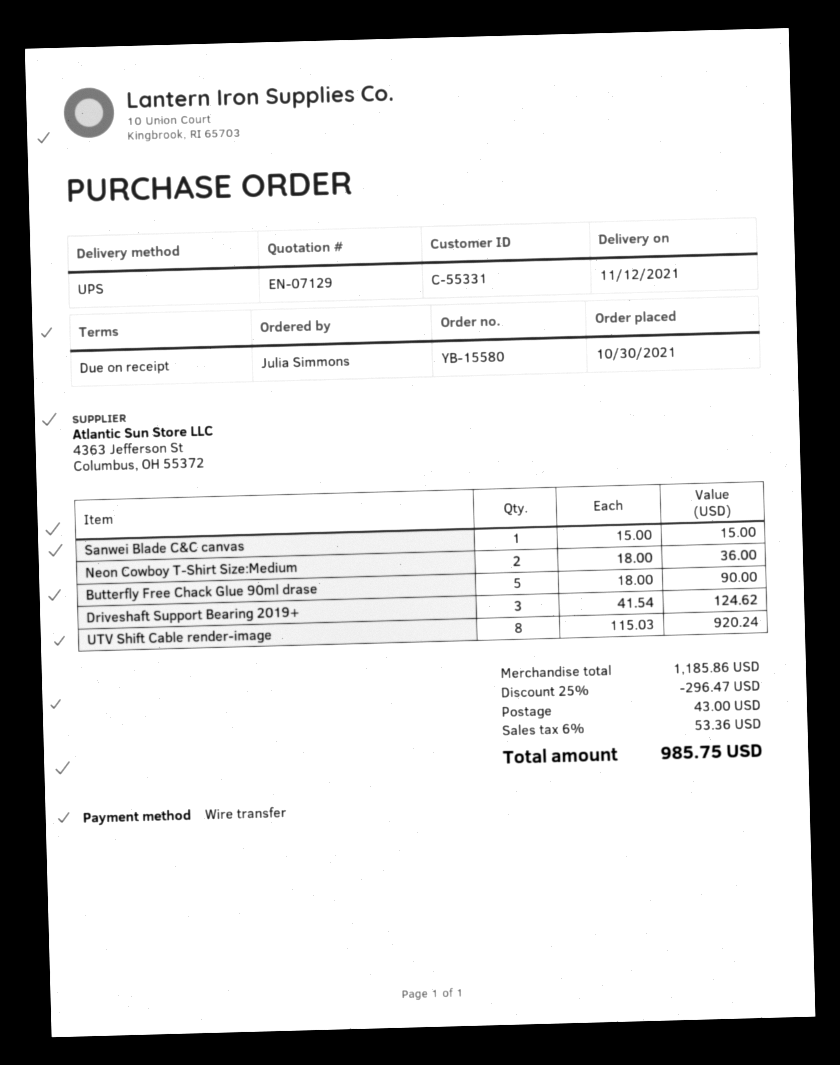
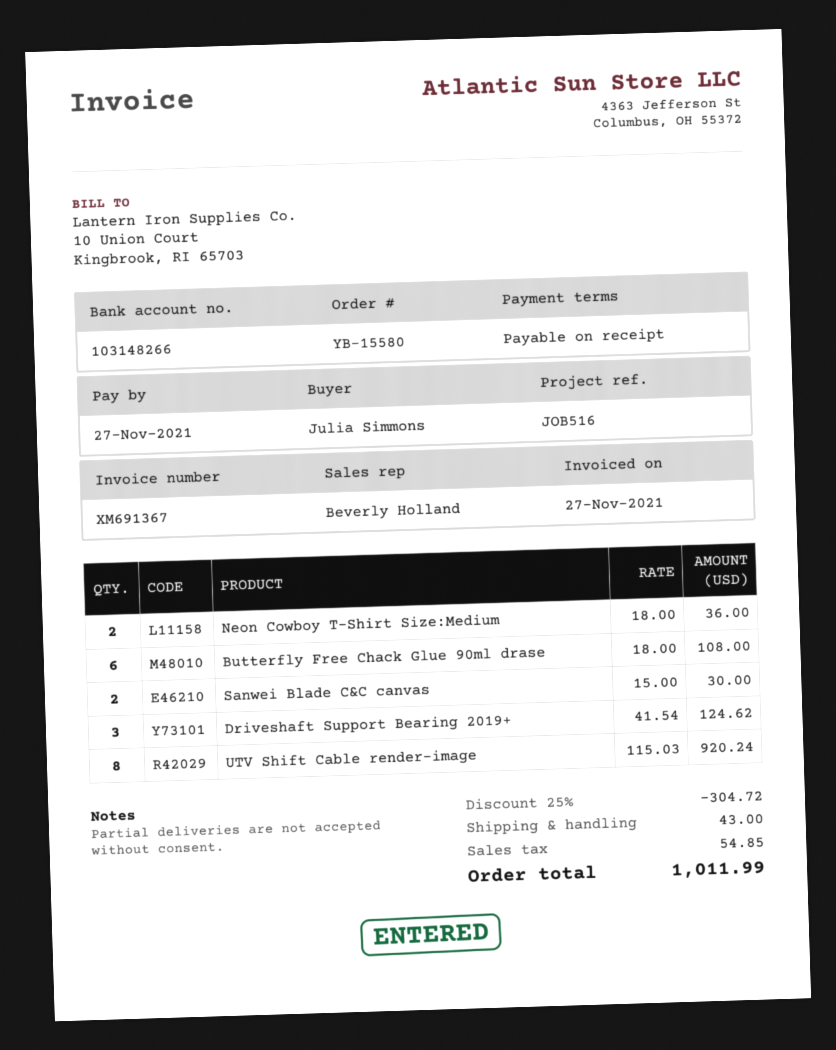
Sanwei Blade C&C canvas: 1 x 15.00 = 15.00 -> 2 x 15.00 = 30.00
Butterfly Free Chack Glue 90ml drase: 5 x 18.00 = 90.00 -> 6 x 18.00 = 108.00
discount: 25% = 296.47 -> 25% = 304.72
tax: 53.36 -> 54.85
total: 985.75 -> 1011.99

